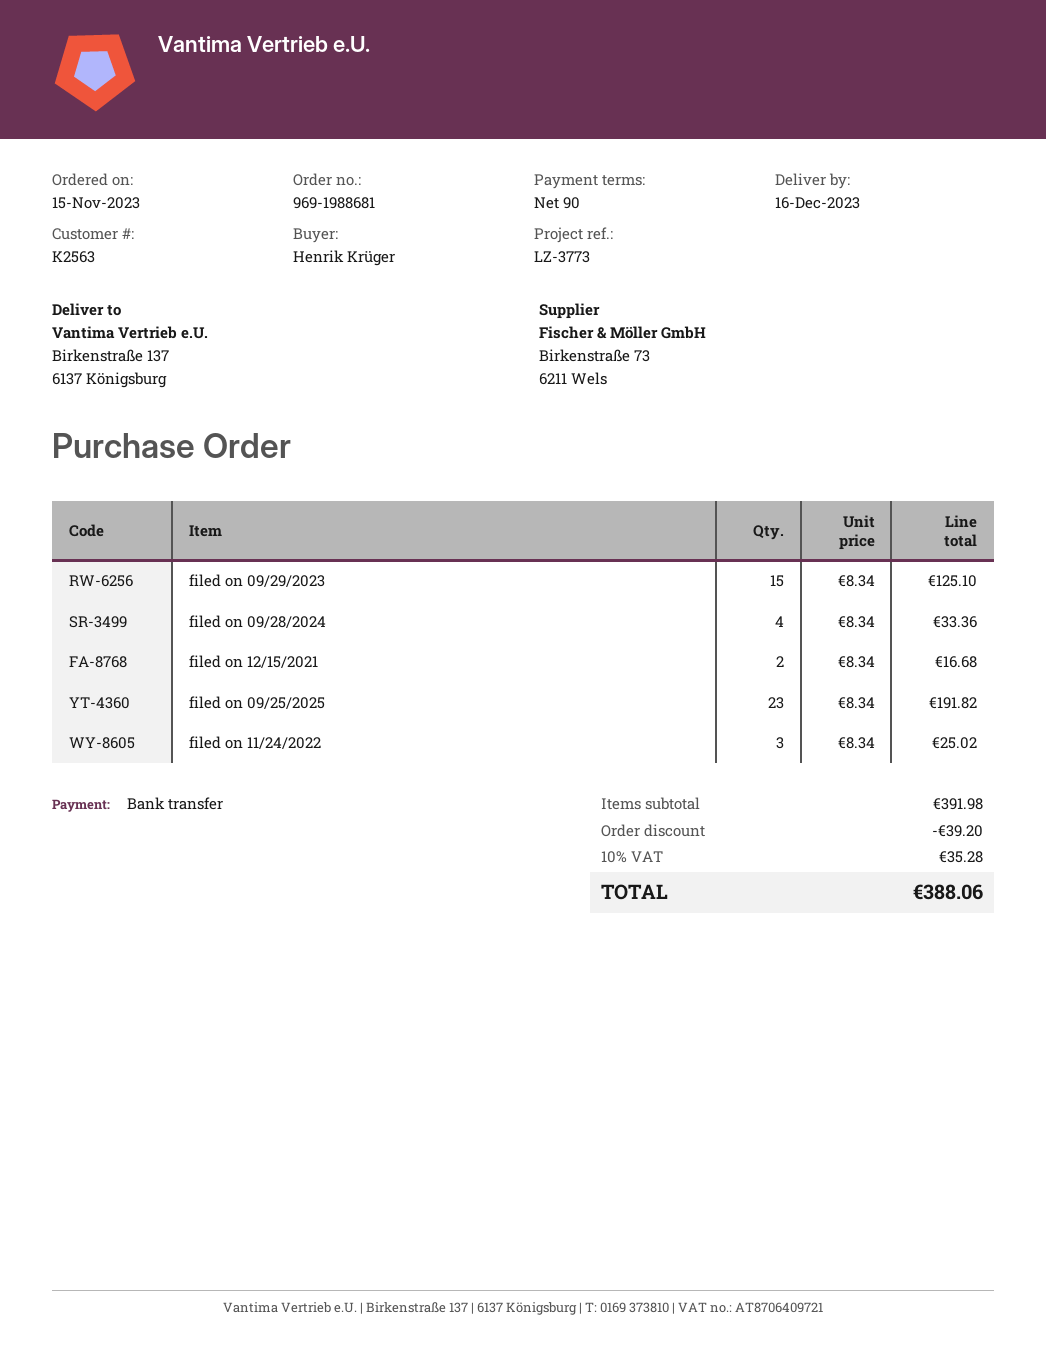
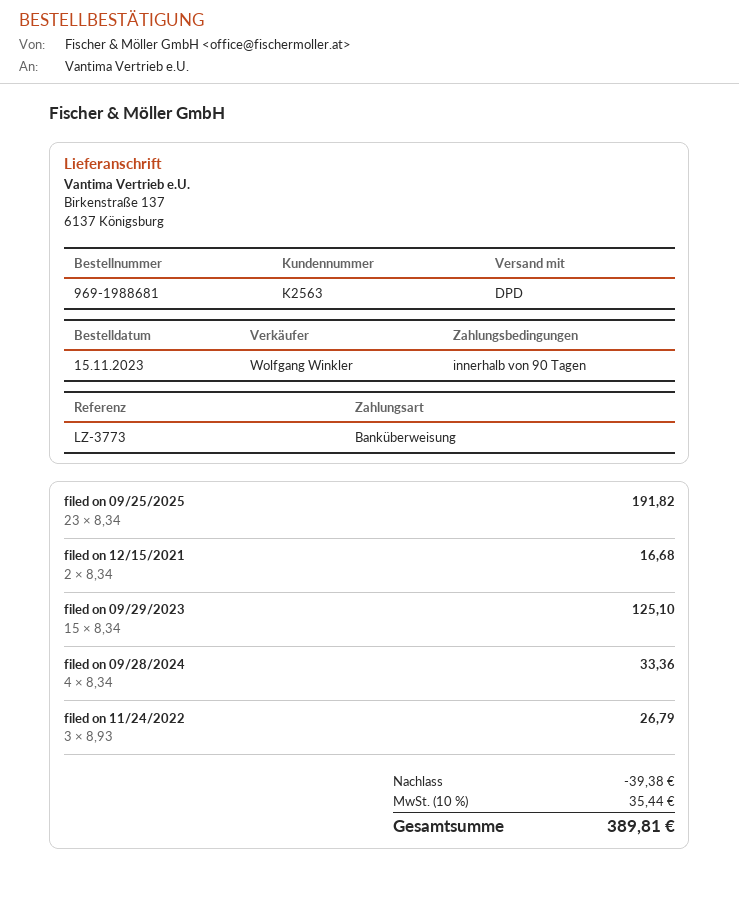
filed on 11/24/2022: 3 x 8.34 = 25.02 -> 3 x 8.93 = 26.79
discount: 39.20 -> 39.38
tax: 10% = 35.28 -> 10% = 35.44
total: 388.06 -> 389.81

